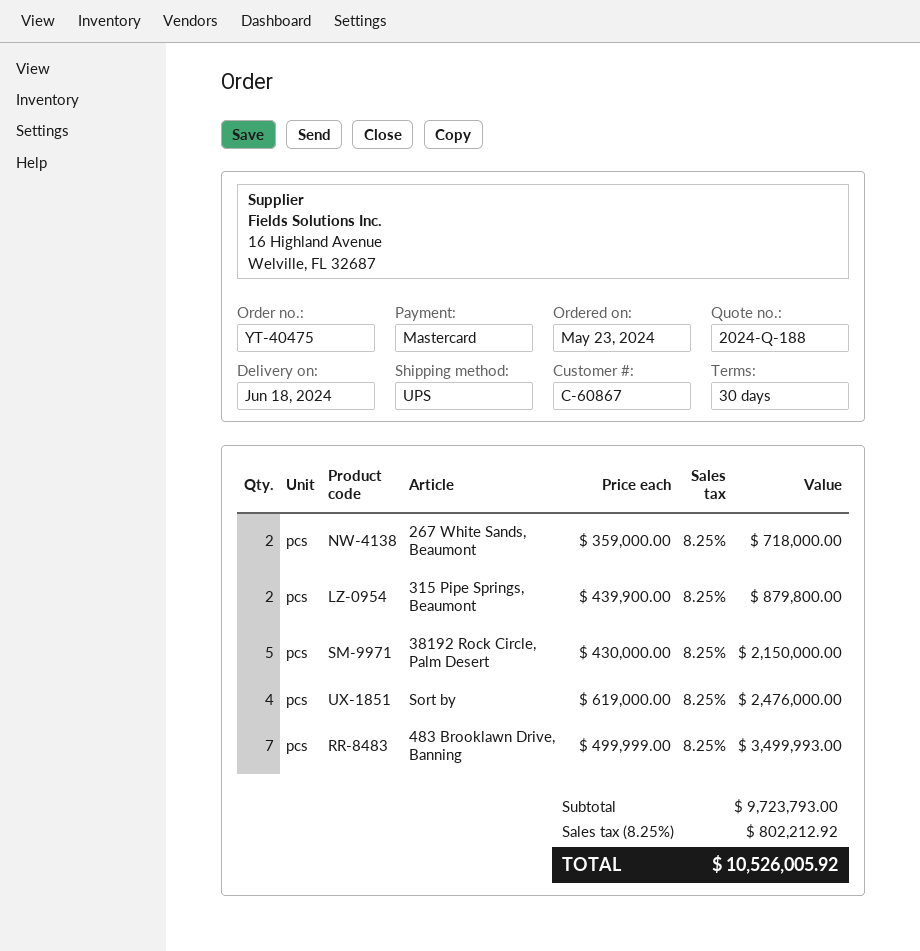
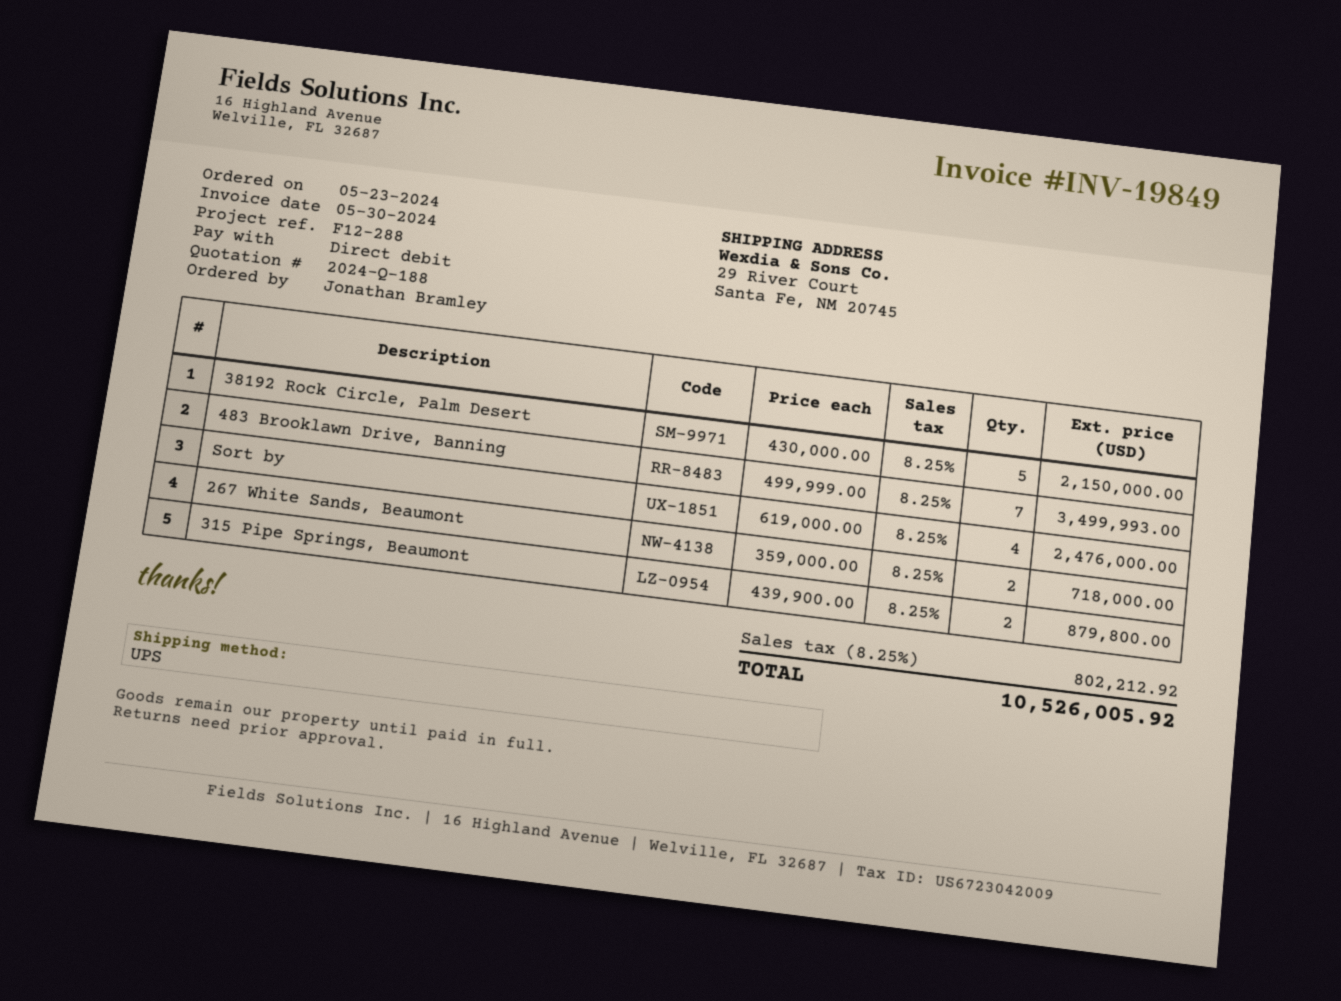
payment method: Mastercard -> direct debit

